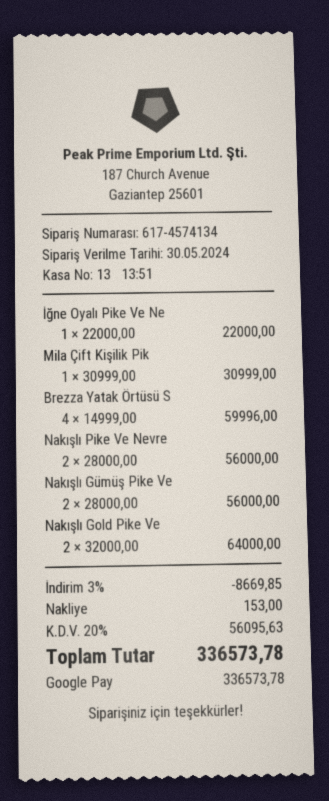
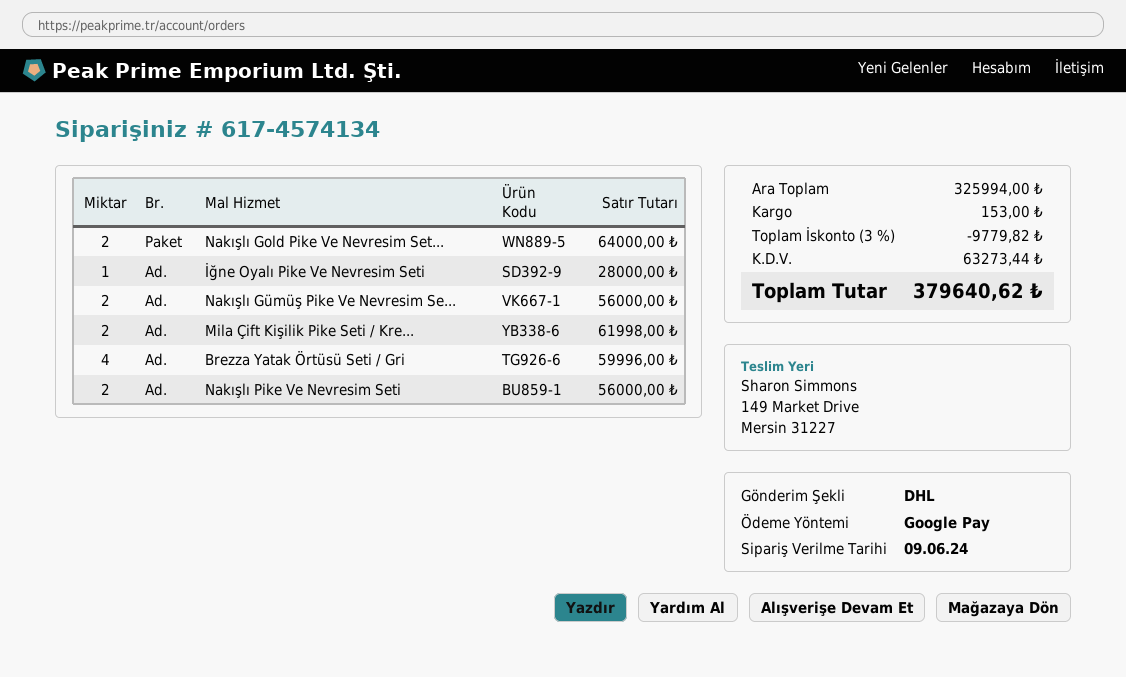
order date: 2024-05-30 -> 2024-06-09
İğne Oyalı Pike Ve Ne: 1 for 22000.00 -> 1 for 28000.00
Mila Çift Kişilik Pik: 1 for 30999.00 -> 2 for 61998.00
discount: 3% = 8669.85 -> 3% = 9779.82
tax: 56095.63 -> 63273.44
total: 336573.78 -> 379640.62

